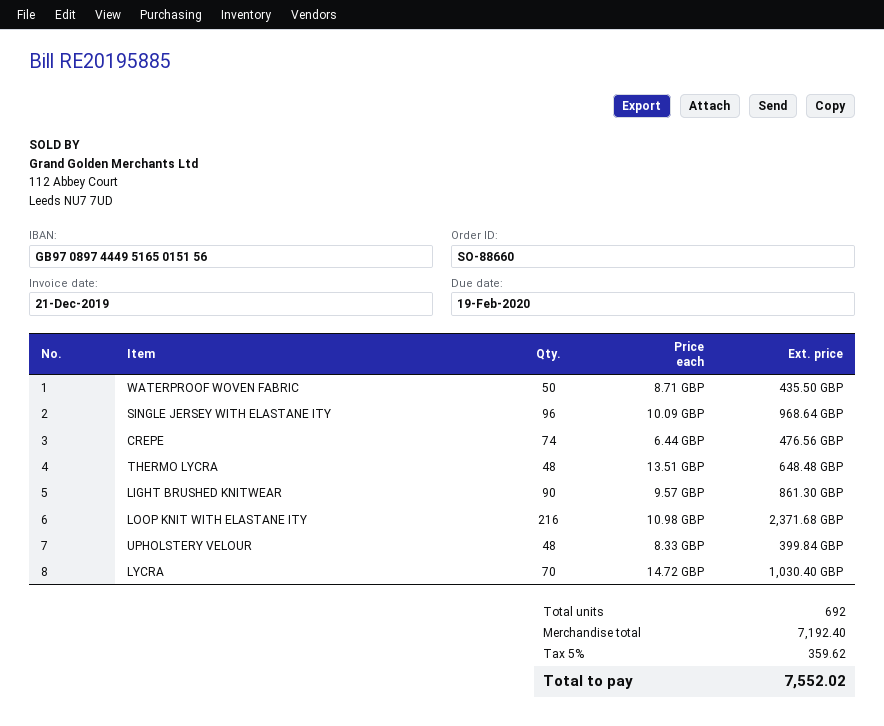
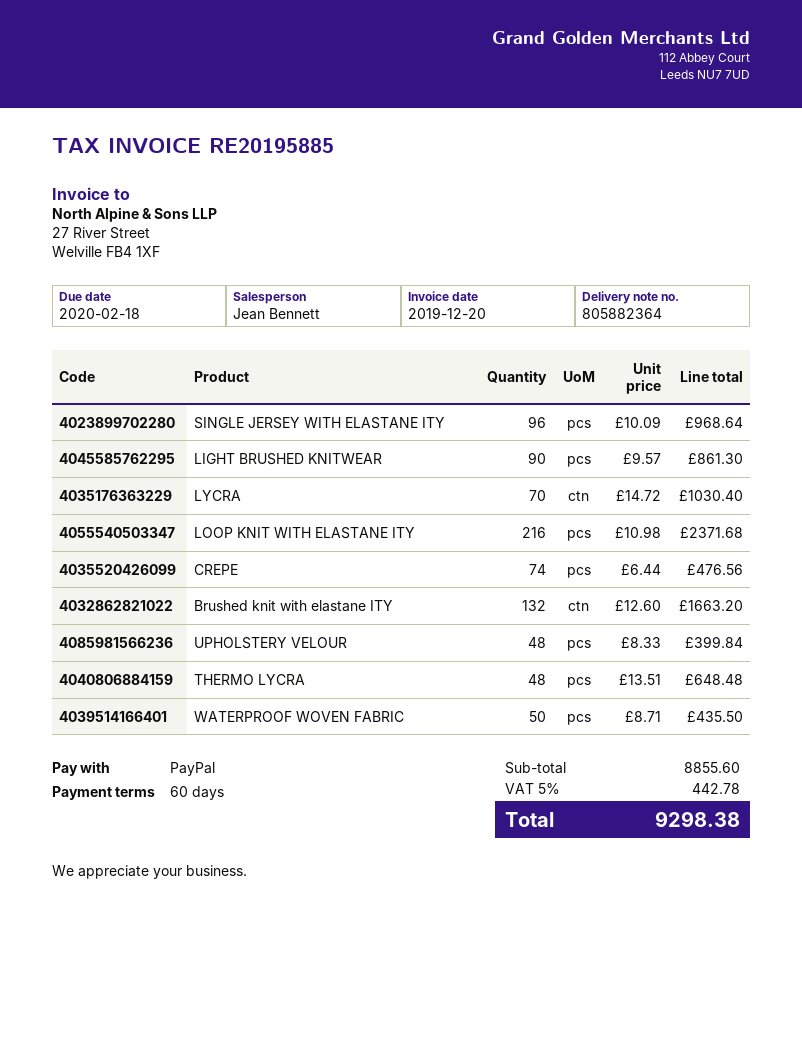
invoice date: 2019-12-21 -> 2019-12-20
due date: 2020-02-19 -> 2020-02-18
Brushed knit with elastane ITY: none -> 132 x 12.60 = 1663.20
subtotal: 7192.40 -> 8855.60
tax: 5% = 359.62 -> 5% = 442.78
total: 7552.02 -> 9298.38

